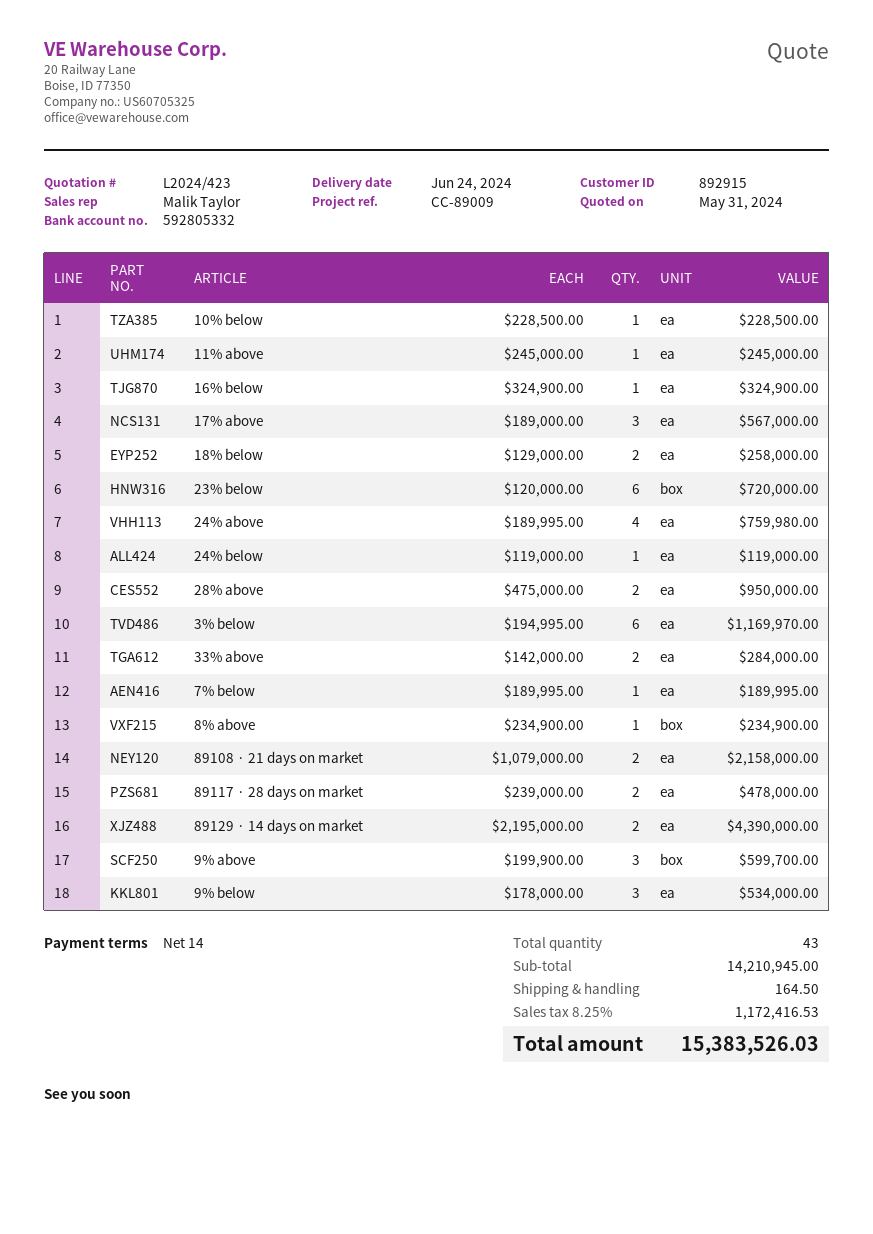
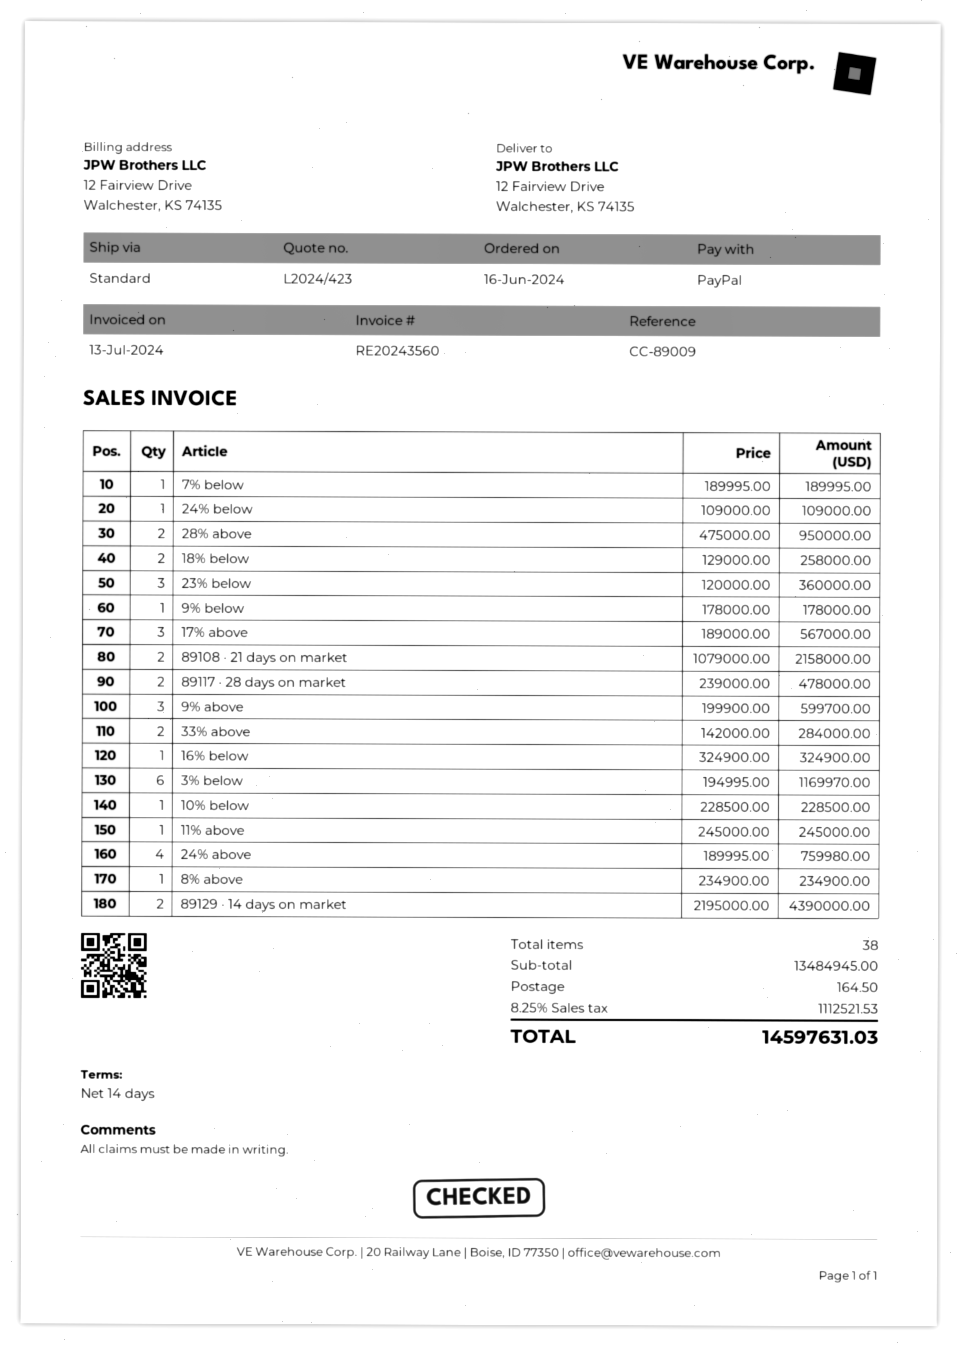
23% below: 6 x 120000.00 = 720000.00 -> 3 x 120000.00 = 360000.00
24% below: 1 x 119000.00 = 119000.00 -> 1 x 109000.00 = 109000.00
9% below: 3 x 178000.00 = 534000.00 -> 1 x 178000.00 = 178000.00
total quantity: 43 -> 38
subtotal: 14210945.00 -> 13484945.00
tax: 8.25% = 1172416.53 -> 8.25% = 1112521.53
total: 15383526.03 -> 14597631.03

